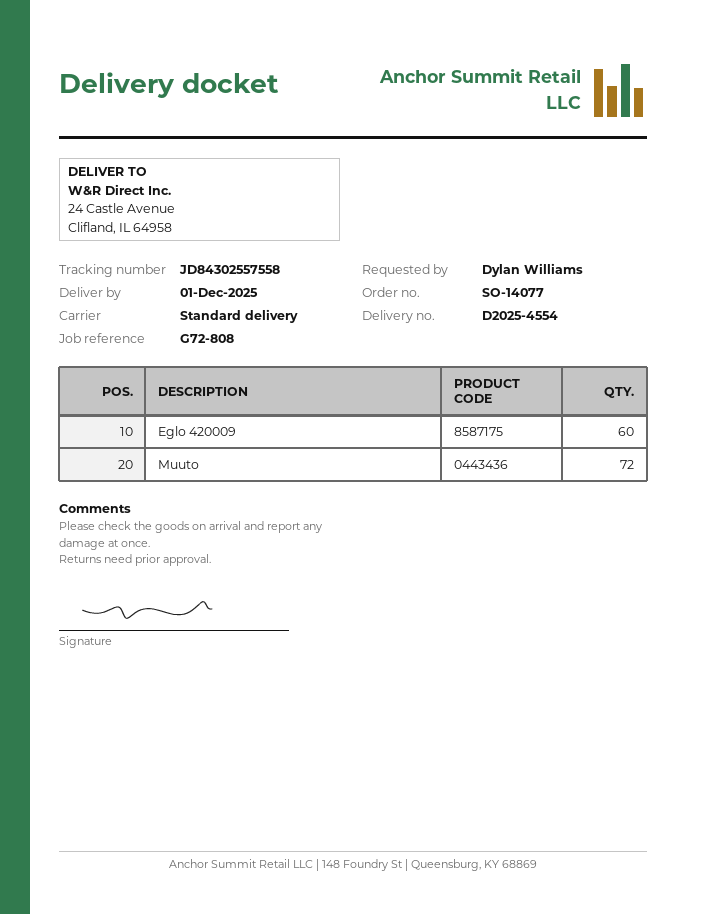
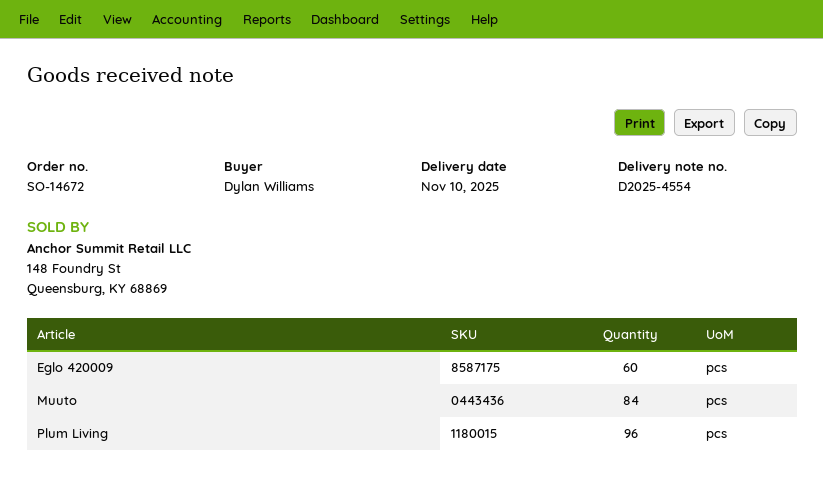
order number: SO-14077 -> SO-14672
delivery date: 2025-12-01 -> 2025-11-10
Muuto: 72 -> 84
Plum Living: none -> 96

